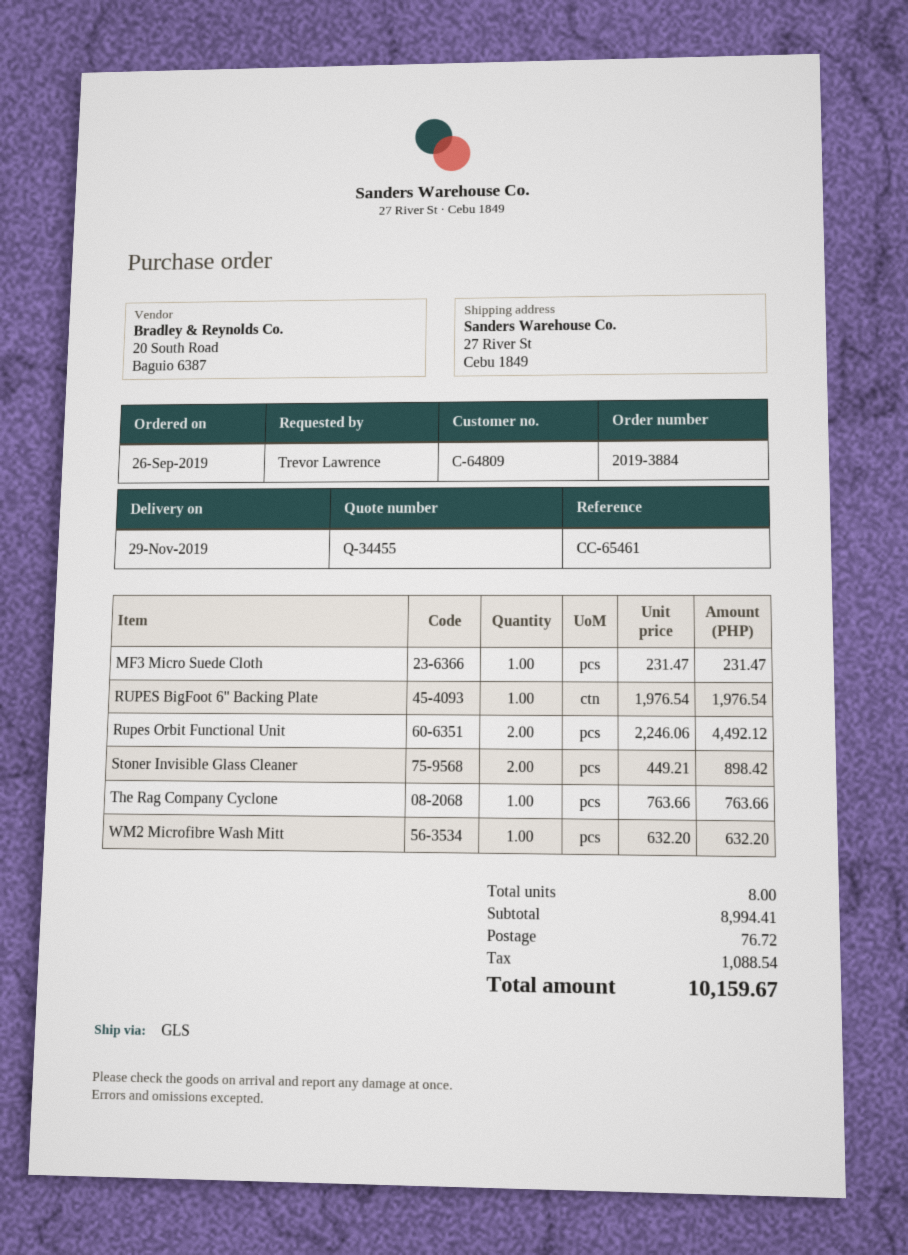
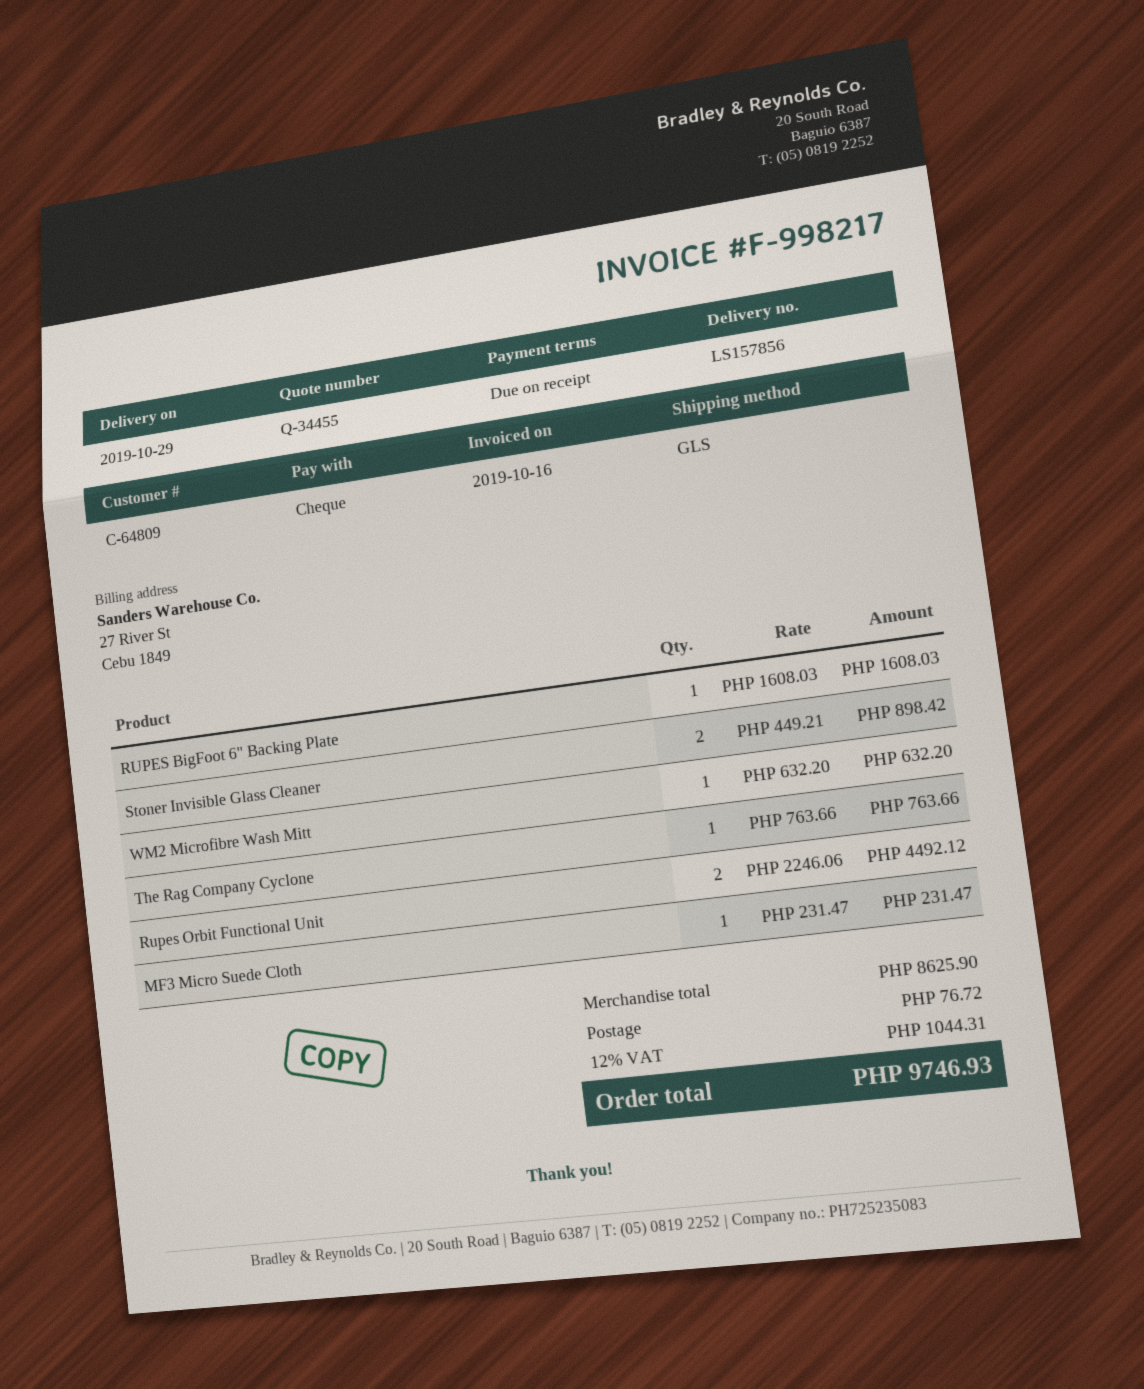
delivery date: 2019-11-29 -> 2019-10-29
RUPES BigFoot 6" Backing Plate: 1 x 1976.54 = 1976.54 -> 1 x 1608.03 = 1608.03
subtotal: 8994.41 -> 8625.90
tax: 1088.54 -> 1044.31
total: 10159.67 -> 9746.93

